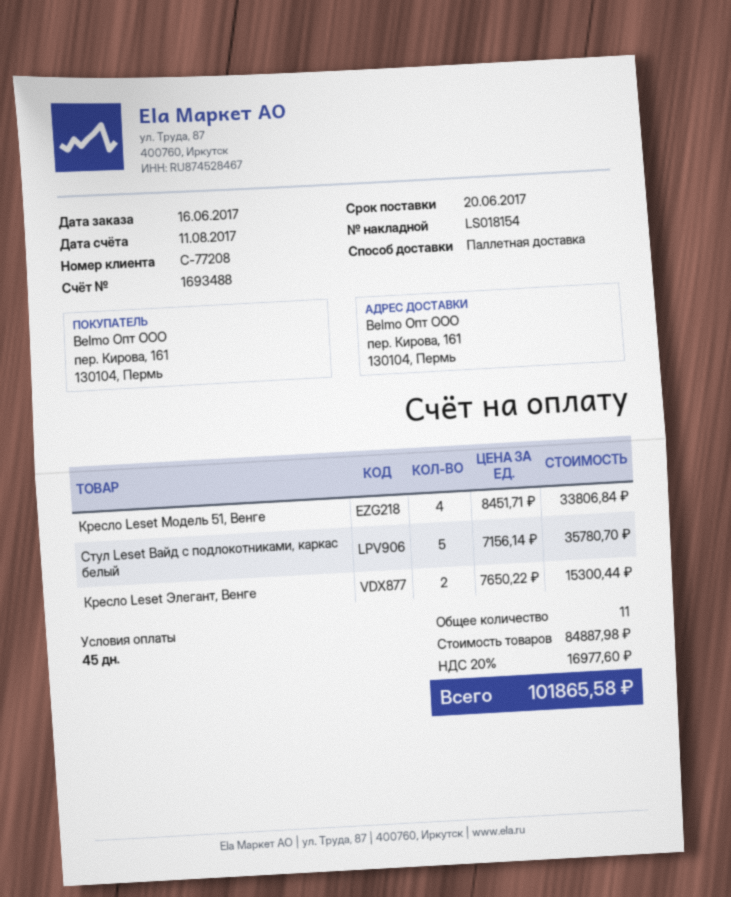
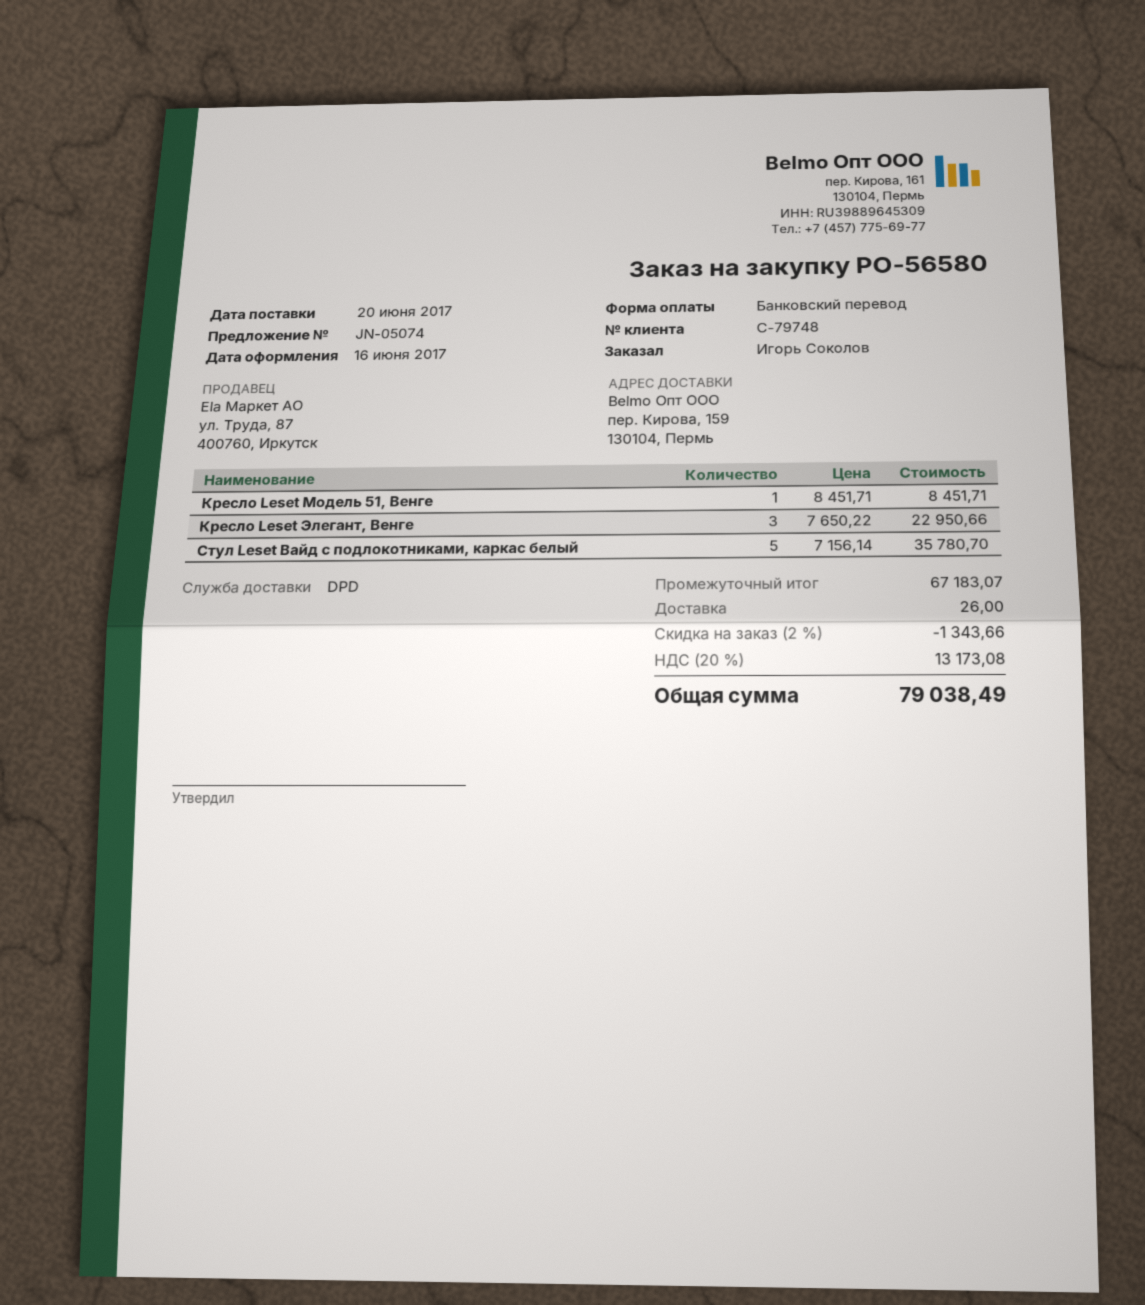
customer number: C-77208 -> C-79748
shipping method: pallet freight -> DPD
ship to: пер. Кирова, 161, 130104, Пермь -> пер. Кирова, 159, 130104, Пермь
Кресло Leset Модель 51, Венге: 4 x 8451.71 = 33806.84 -> 1 x 8451.71 = 8451.71
Кресло Leset Элегант, Венге: 2 x 7650.22 = 15300.44 -> 3 x 7650.22 = 22950.66
subtotal: 84887.98 -> 67183.07
discount: none -> 2% = 1343.66
shipping: none -> 26.00
tax: 20% = 16977.60 -> 20% = 13173.08
total: 101865.58 -> 79038.49

